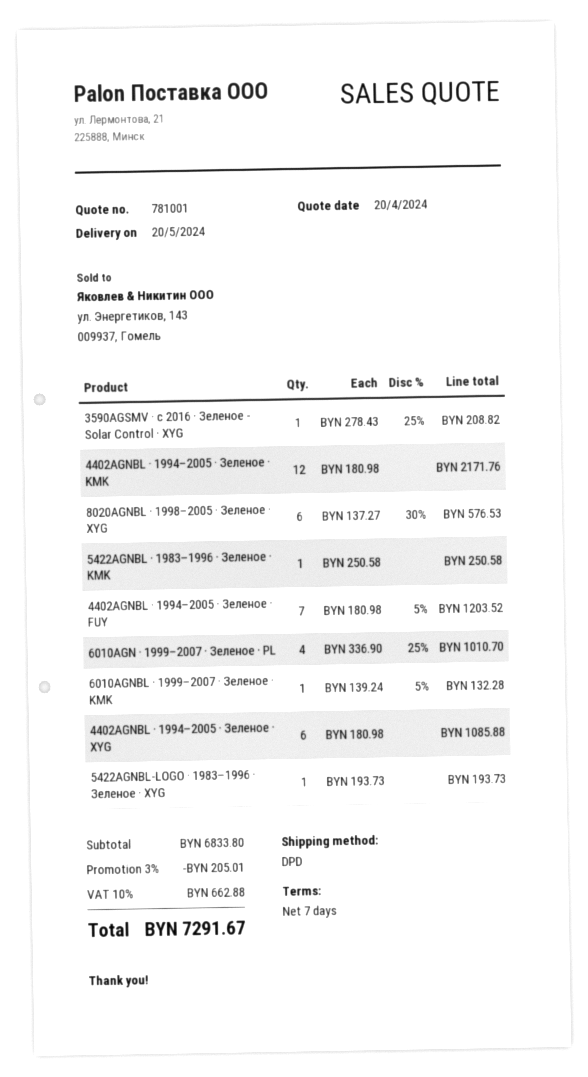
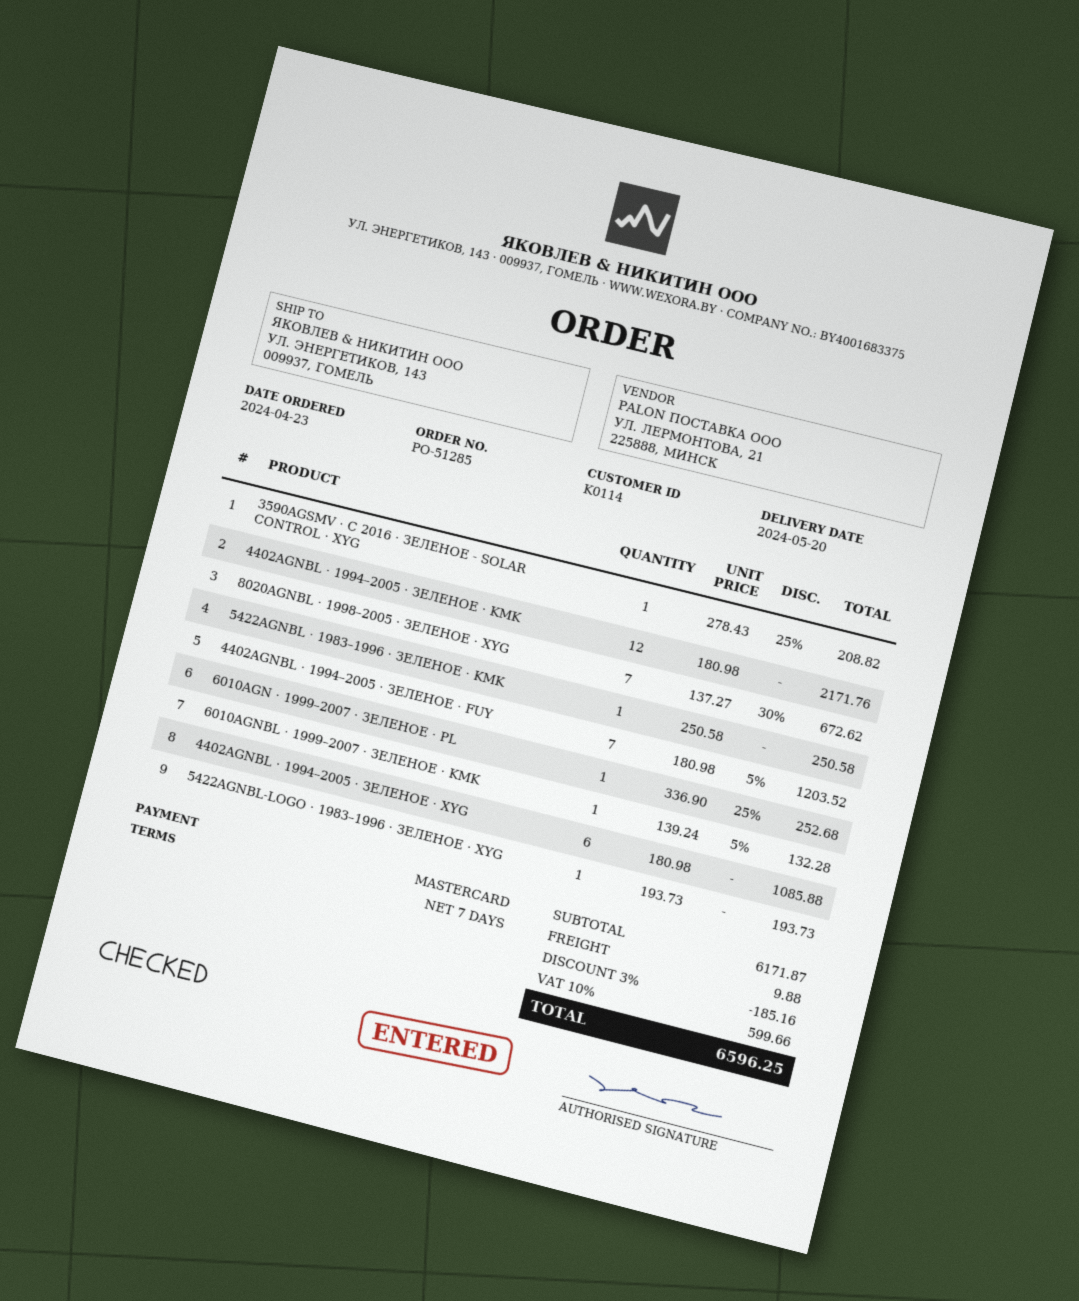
8020AGNBL · 1998–2005 · Зеленое · XYG: 6 x 137.27 - 30% = 576.53 -> 7 x 137.27 - 30% = 672.62
6010AGN · 1999–2007 · Зеленое · PL: 4 x 336.90 - 25% = 1010.70 -> 1 x 336.90 - 25% = 252.68
subtotal: 6833.80 -> 6171.87
discount: 3% = 205.01 -> 3% = 185.16
shipping: none -> 9.88
tax: 10% = 662.88 -> 10% = 599.66
total: 7291.67 -> 6596.25

